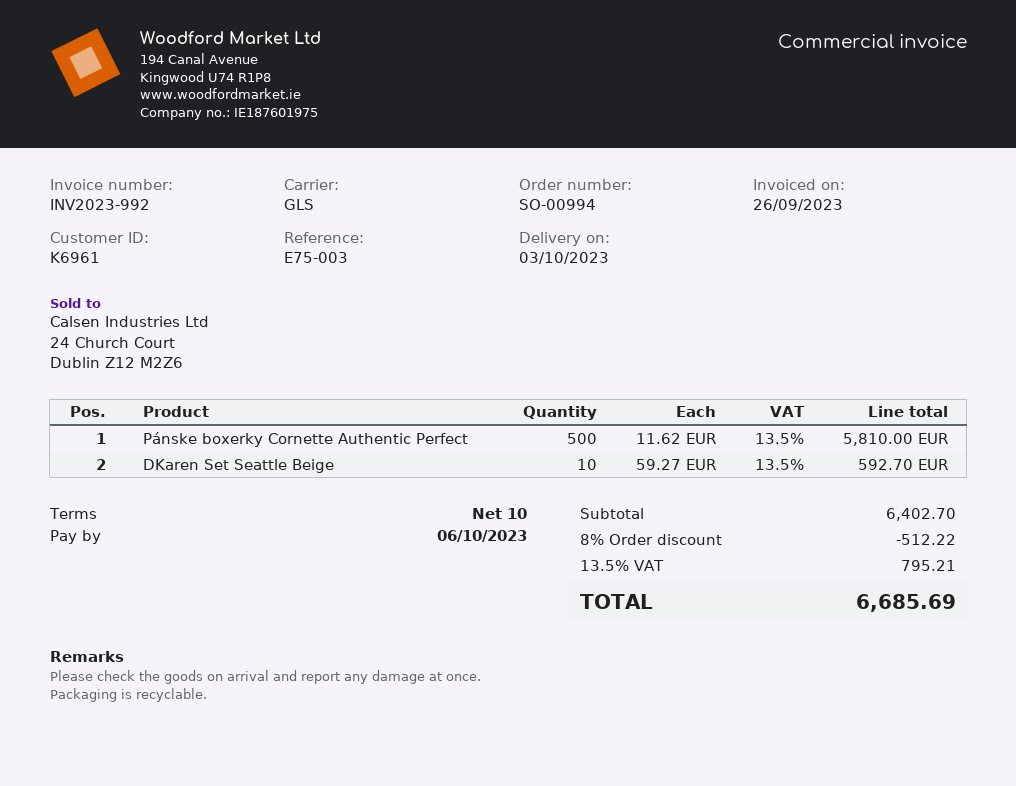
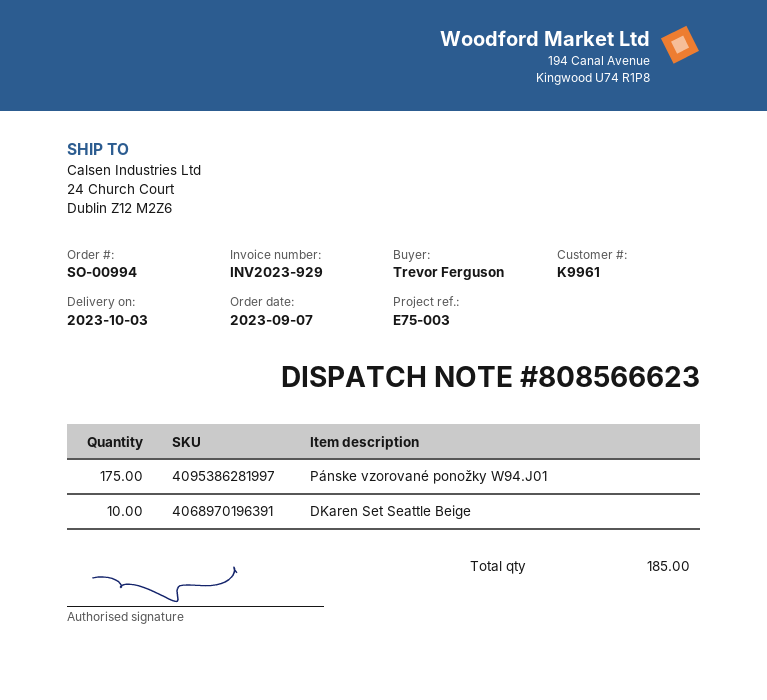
invoice number: INV2023-992 -> INV2023-929
customer number: K6961 -> K9961
Pánske boxerky Cornette Authentic Perfect: 500 -> none
Pánske vzorované ponožky W94.J01: none -> 175

